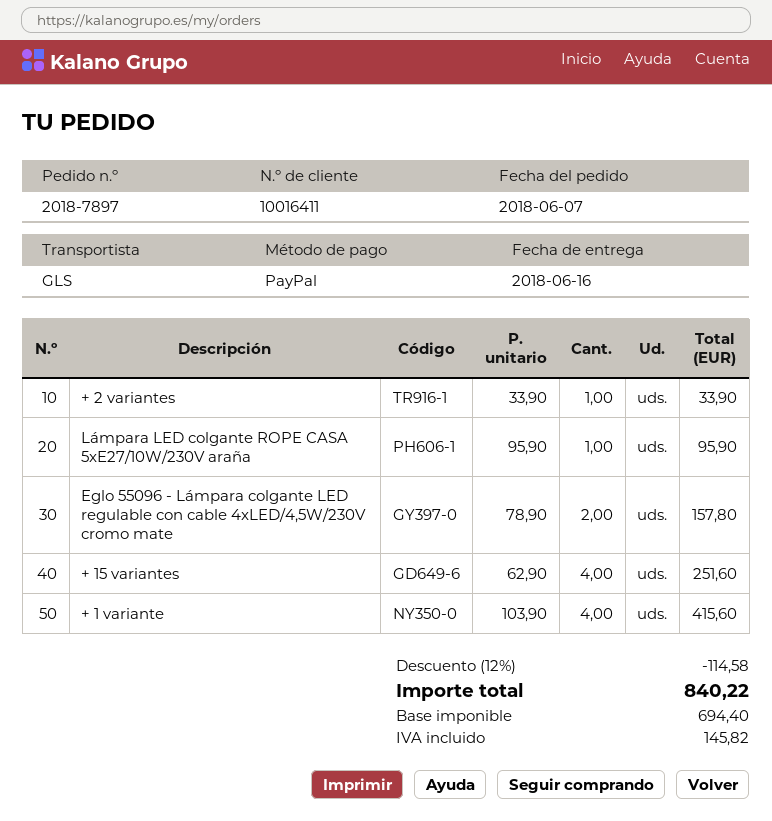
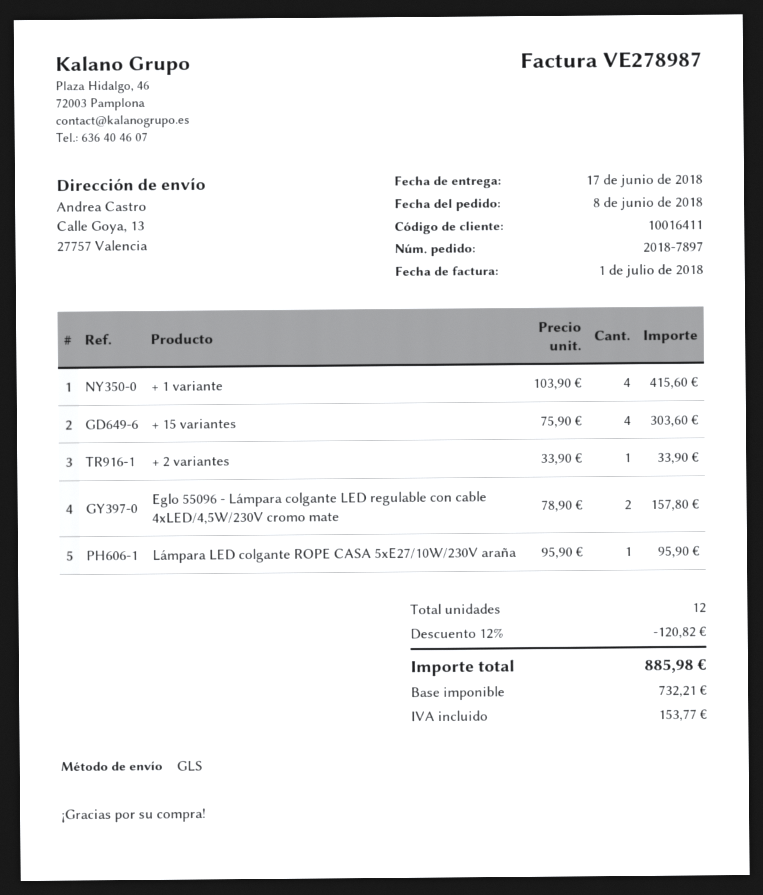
order date: 2018-06-07 -> 2018-06-08
delivery date: 2018-06-16 -> 2018-06-17
+ 15 variantes: 4 x 62.90 = 251.60 -> 4 x 75.90 = 303.60
discount: 12% = 114.58 -> 12% = 120.82
net: 694.40 -> 732.21
tax: 145.82 -> 153.77
total: 840.22 -> 885.98

